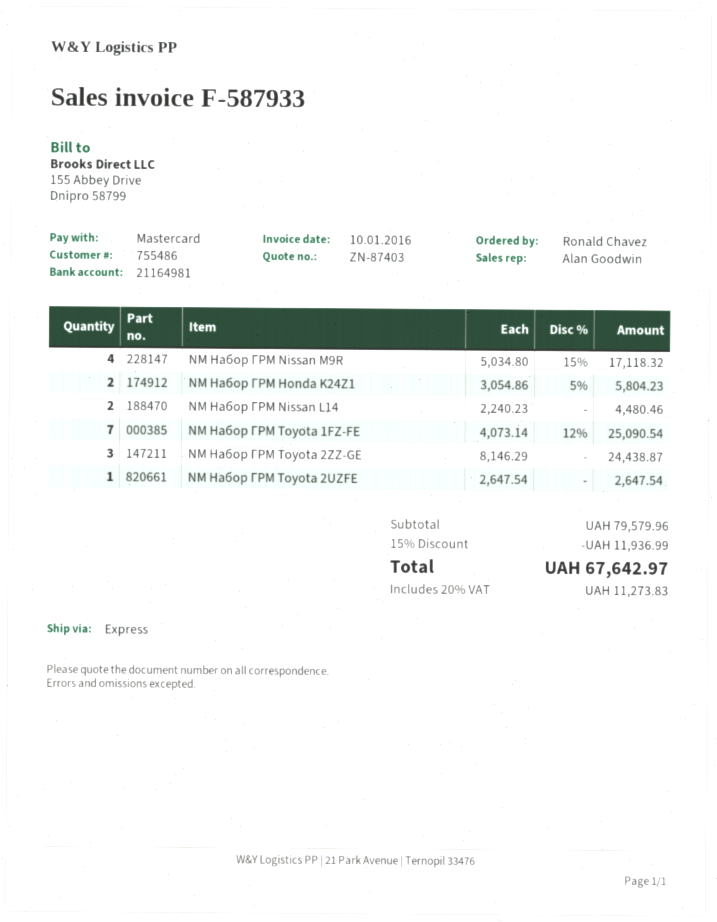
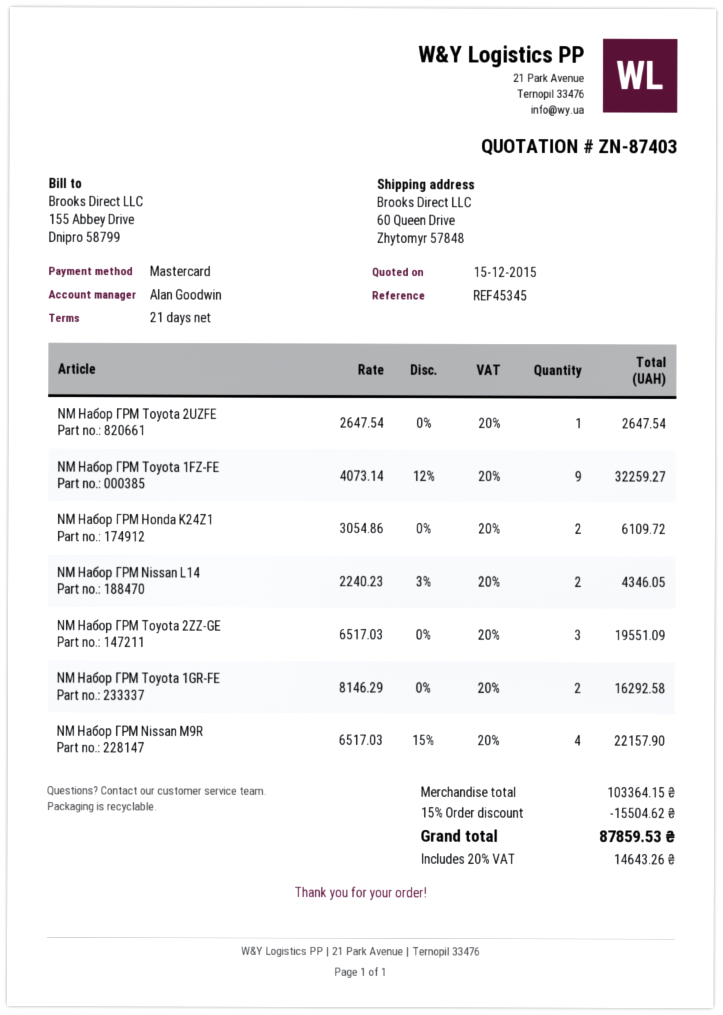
NM Набор ГРМ Nissan M9R: 4 x 5034.80 - 15% = 17118.32 -> 4 x 6517.03 - 15% = 22157.90
NM Набор ГРМ Honda K24Z1: 2 x 3054.86 - 5% = 5804.23 -> 2 x 3054.86 = 6109.72
NM Набор ГРМ Nissan L14: 2 x 2240.23 = 4480.46 -> 2 x 2240.23 - 3% = 4346.05
NM Набор ГРМ Toyota 1FZ-FE: 7 x 4073.14 - 12% = 25090.54 -> 9 x 4073.14 - 12% = 32259.27
NM Набор ГРМ Toyota 2ZZ-GE: 3 x 8146.29 = 24438.87 -> 3 x 6517.03 = 19551.09
NM Набор ГРМ Toyota 1GR-FE: none -> 2 x 8146.29 = 16292.58
subtotal: 79579.96 -> 103364.15
discount: 15% = 11936.99 -> 15% = 15504.62
tax: 20% = 11273.83 -> 20% = 14643.26
total: 67642.97 -> 87859.53

